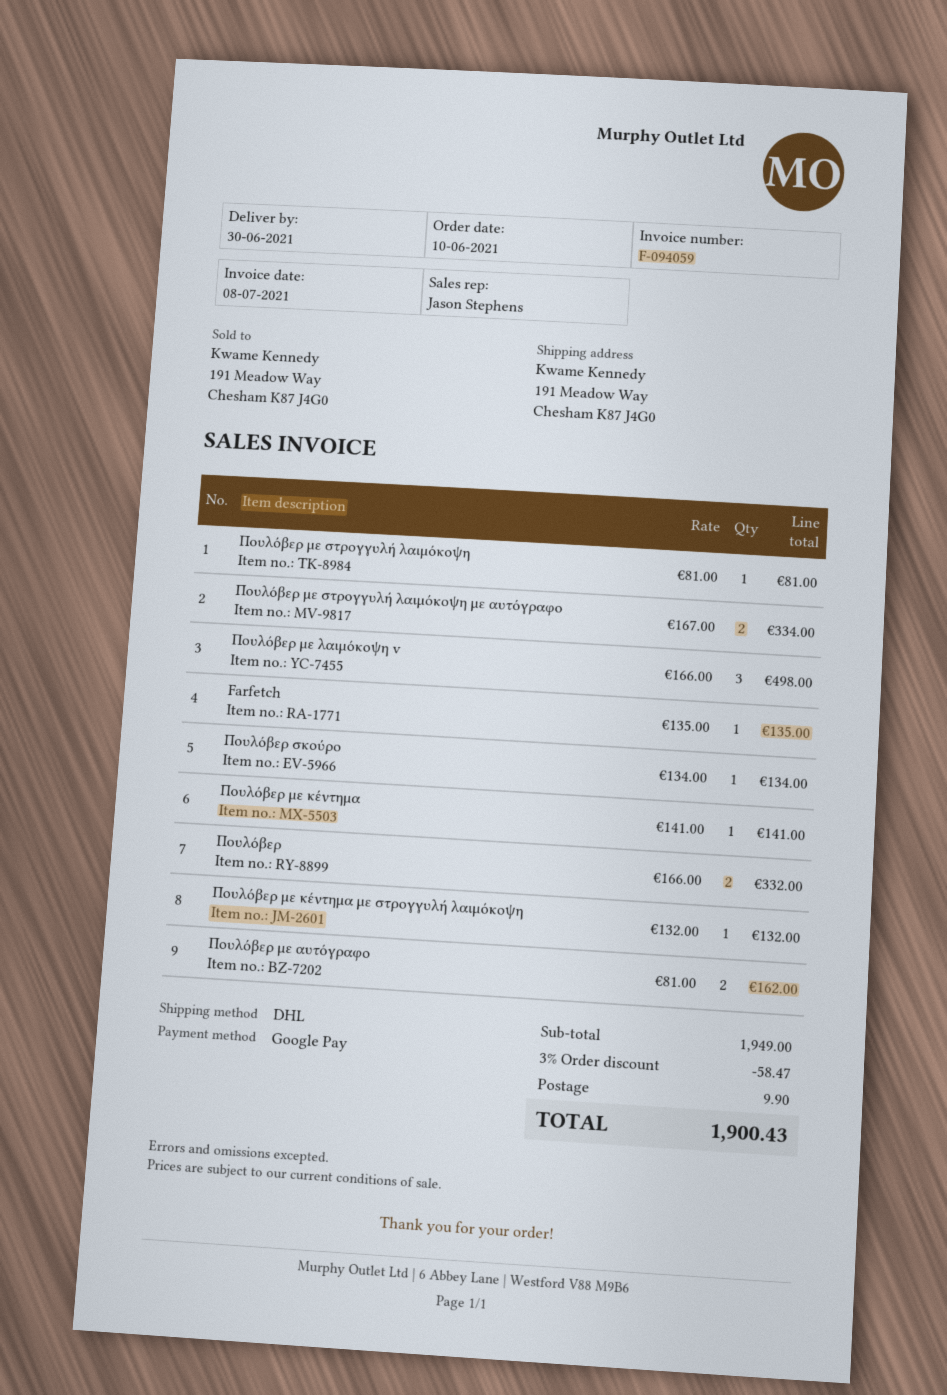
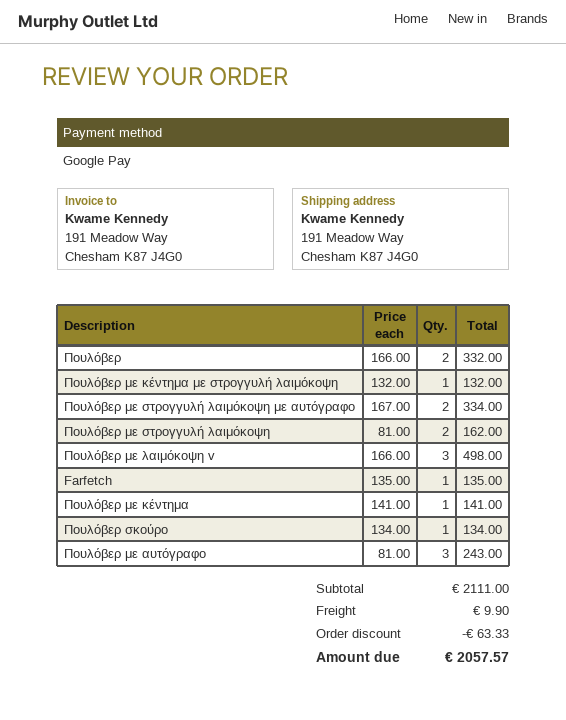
Πουλόβερ με στρογγυλή λαιμόκοψη: 1 x 81.00 = 81.00 -> 2 x 81.00 = 162.00
Πουλόβερ με αυτόγραφο: 2 x 81.00 = 162.00 -> 3 x 81.00 = 243.00
subtotal: 1949.00 -> 2111.00
discount: 58.47 -> 63.33
total: 1900.43 -> 2057.57

